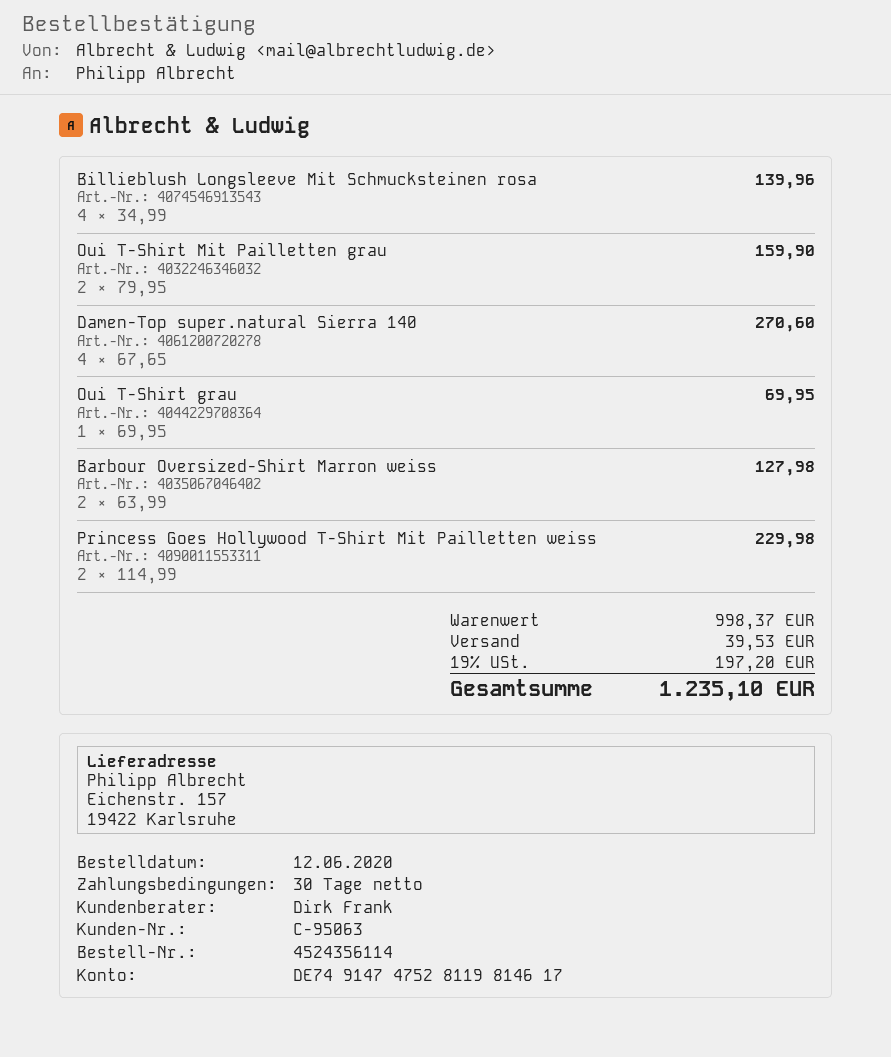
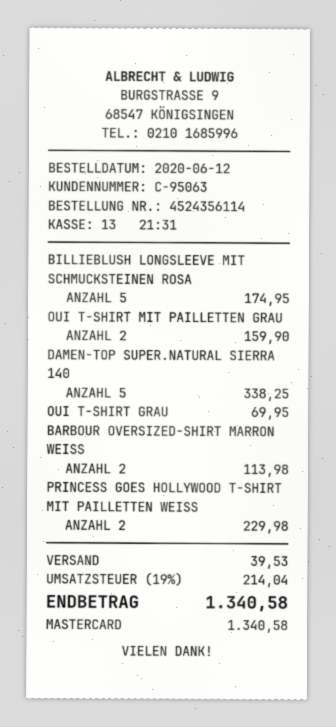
Billieblush Longsleeve Mit Schmucksteinen rosa: 4 for 139.96 -> 5 for 174.95
Damen-Top super.natural Sierra 140: 4 for 270.60 -> 5 for 338.25
Barbour Oversized-Shirt Marron weiss: 2 for 127.98 -> 2 for 113.98
tax: 19% = 197.20 -> 19% = 214.04
total: 1235.10 -> 1340.58

